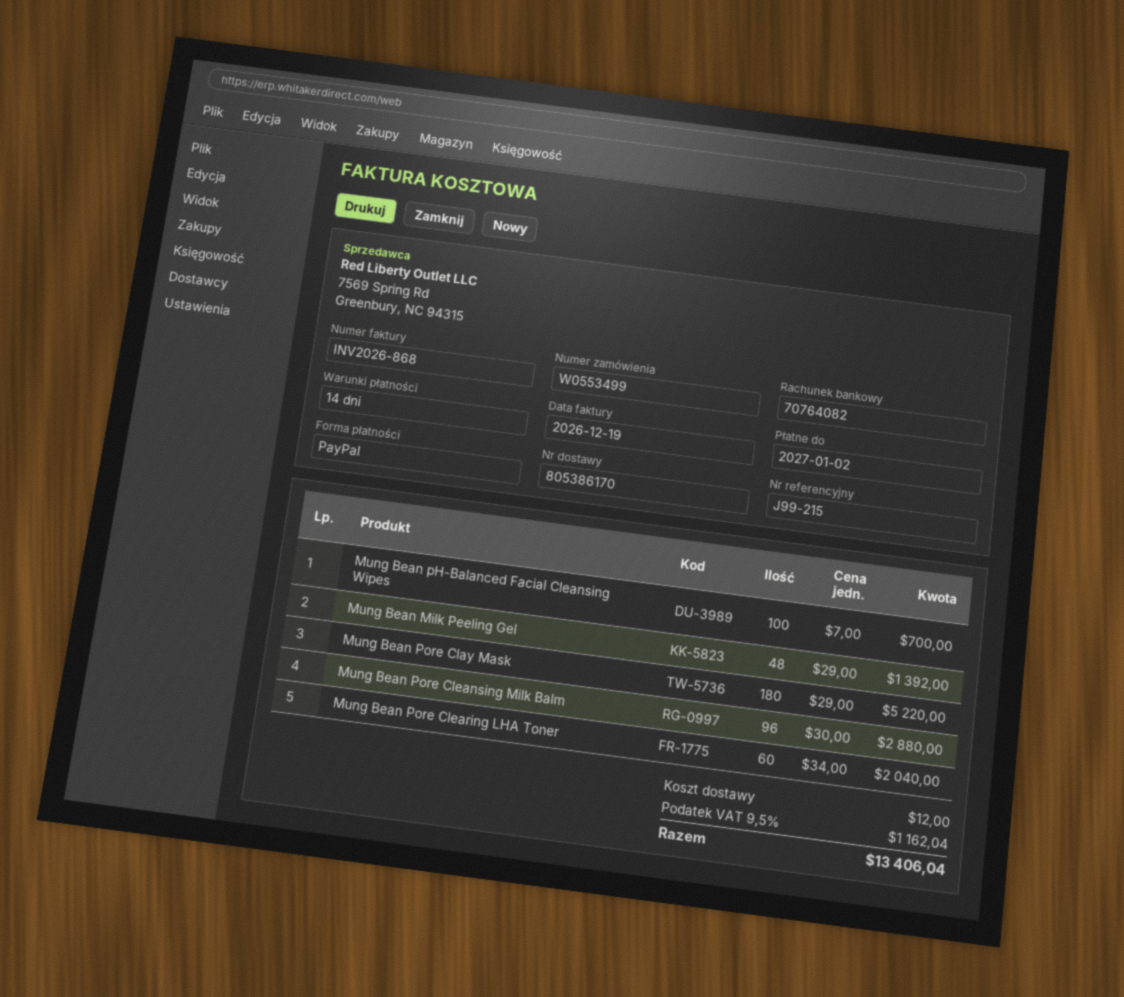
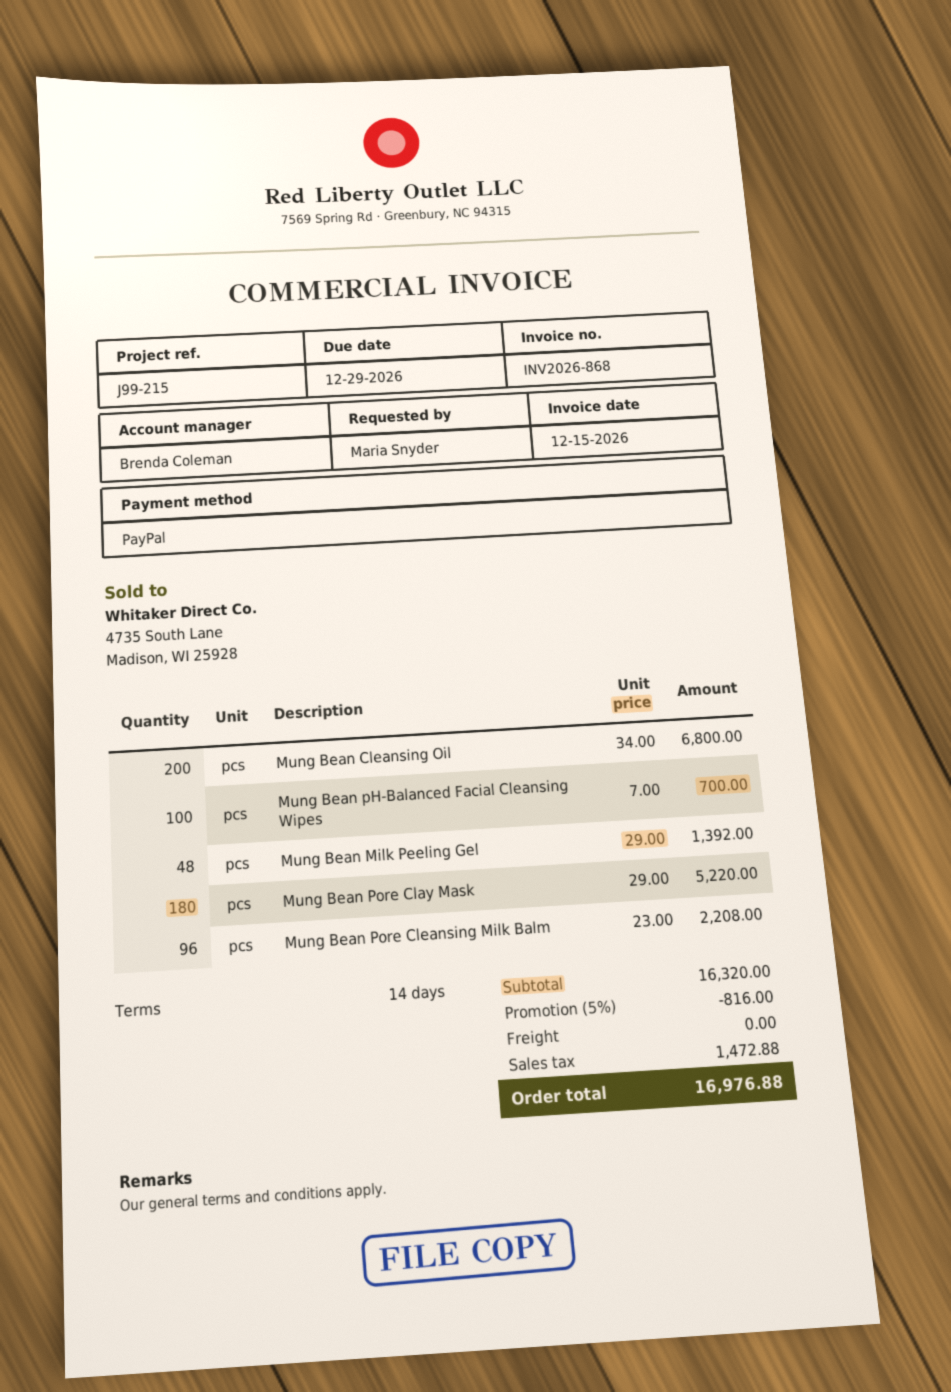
invoice date: 2026-12-19 -> 2026-12-15
due date: 2027-01-02 -> 2026-12-29
Mung Bean Pore Cleansing Milk Balm: 96 x 30.00 = 2880.00 -> 96 x 23.00 = 2208.00
Mung Bean Pore Clearing LHA Toner: 60 x 34.00 = 2040.00 -> none
Mung Bean Cleansing Oil: none -> 200 x 34.00 = 6800.00
discount: none -> 5% = 816.00
shipping: 12.00 -> 0.00
tax: 1162.04 -> 1472.88
total: 13406.04 -> 16976.88

